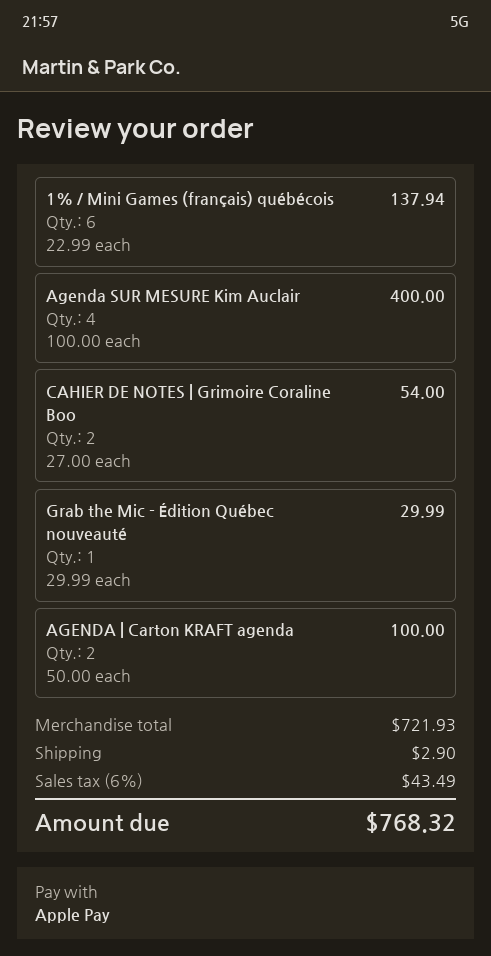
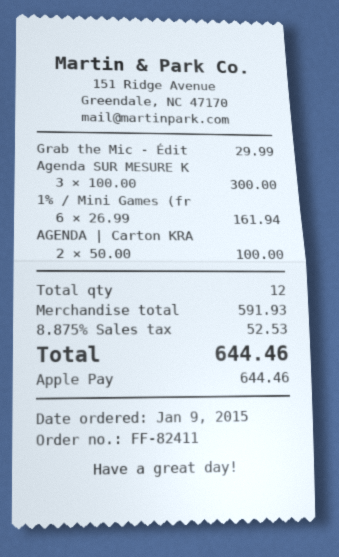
1% / Mini Games (français) québécois: 6 x 22.99 = 137.94 -> 6 x 26.99 = 161.94
Agenda SUR MESURE Kim Auclair: 4 x 100.00 = 400.00 -> 3 x 100.00 = 300.00
CAHIER DE NOTES | Grimoire Coraline Boo: 2 x 27.00 = 54.00 -> none
subtotal: 721.93 -> 591.93
shipping: 2.90 -> none
tax: 6% = 43.49 -> 8.875% = 52.53
total: 768.32 -> 644.46

